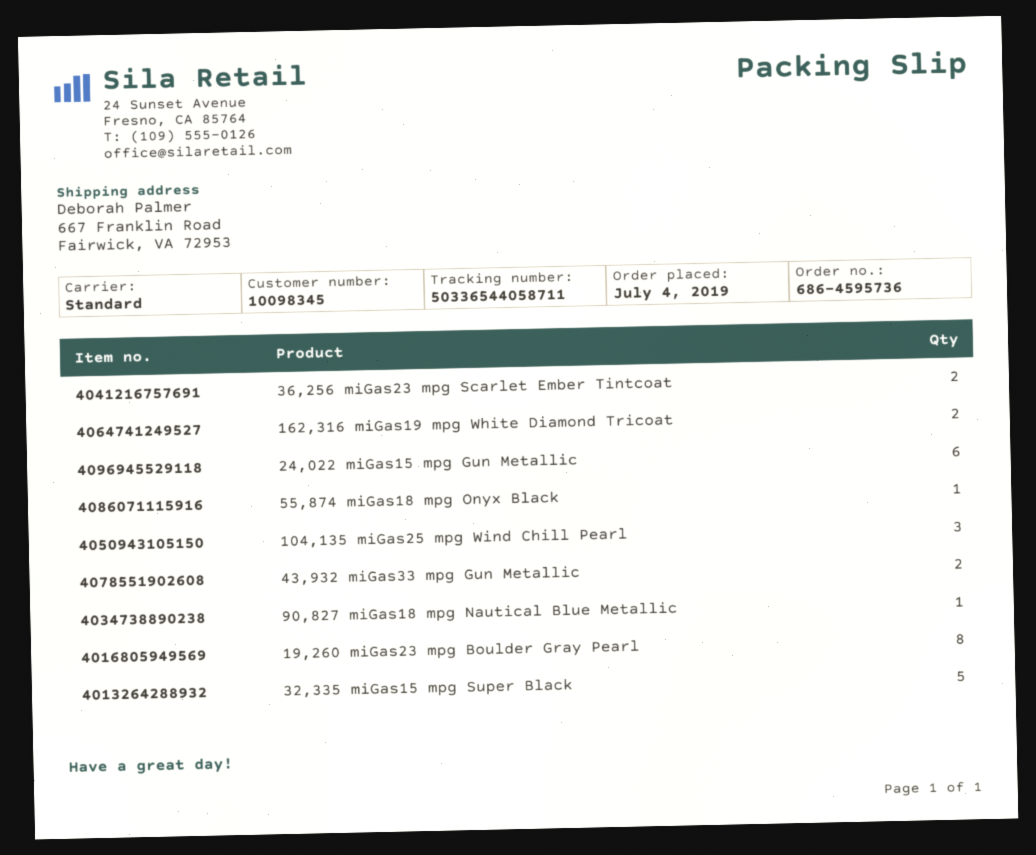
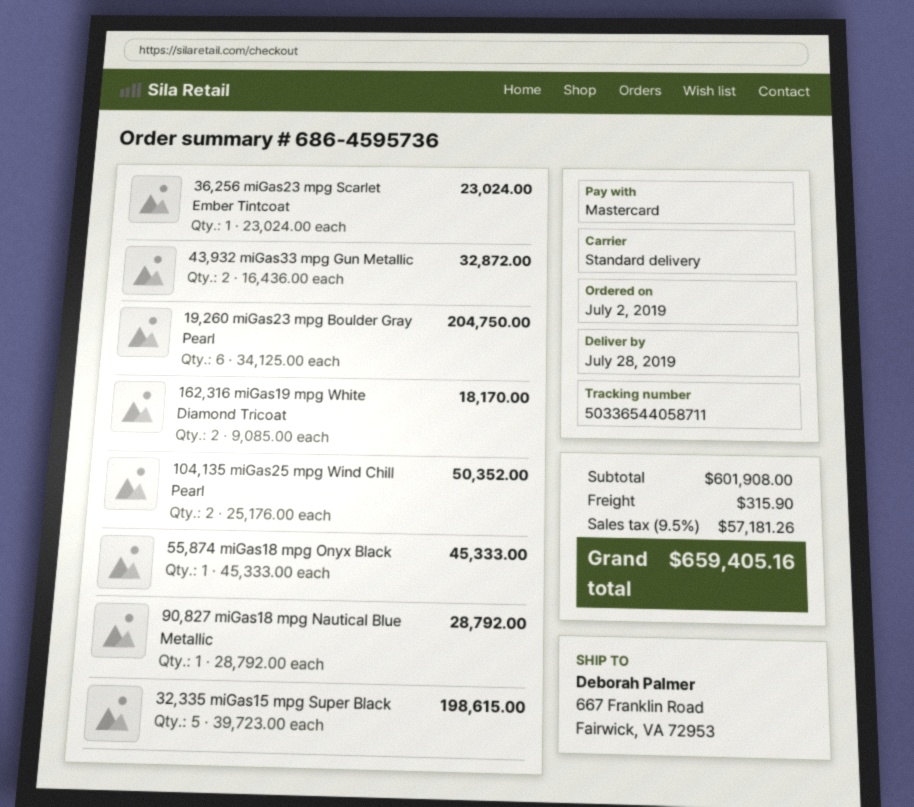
order date: 2019-07-04 -> 2019-07-02
36,256 miGas23 mpg Scarlet Ember Tintcoat: 2 -> 1
24,022 miGas15 mpg Gun Metallic: 6 -> none
104,135 miGas25 mpg Wind Chill Pearl: 3 -> 2
19,260 miGas23 mpg Boulder Gray Pearl: 8 -> 6

